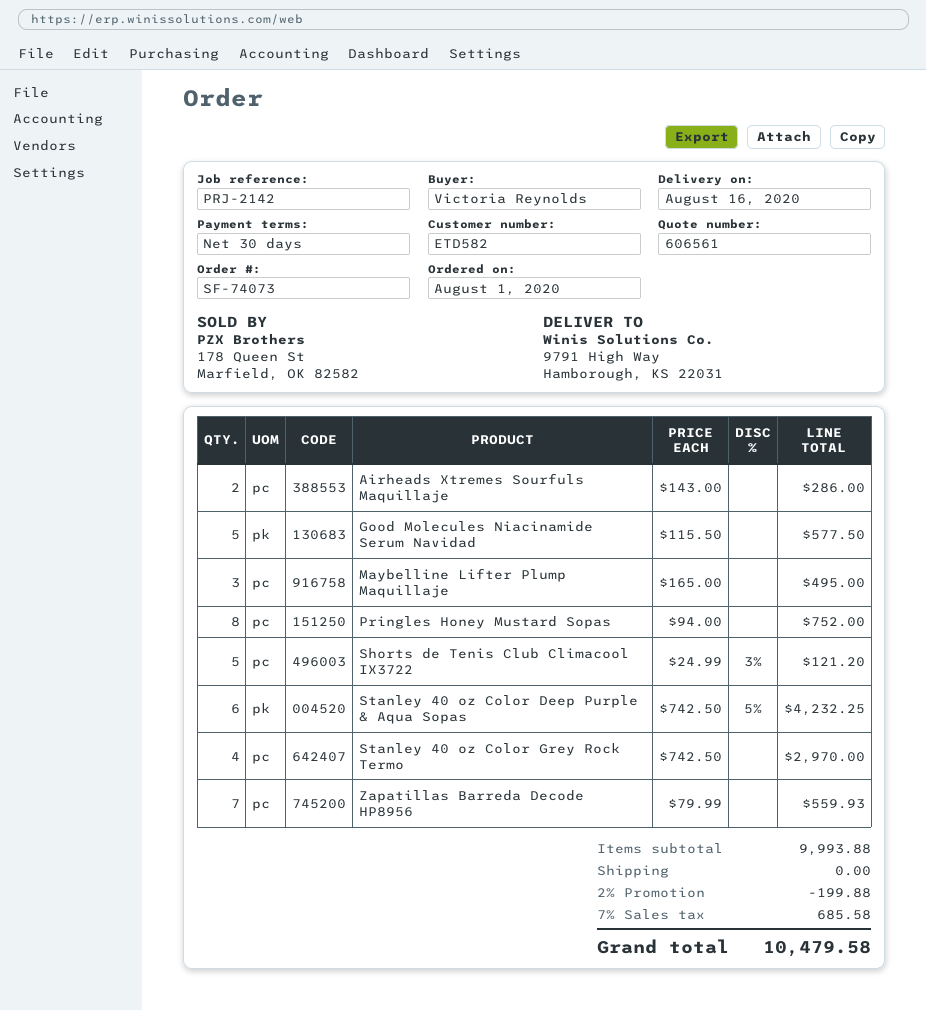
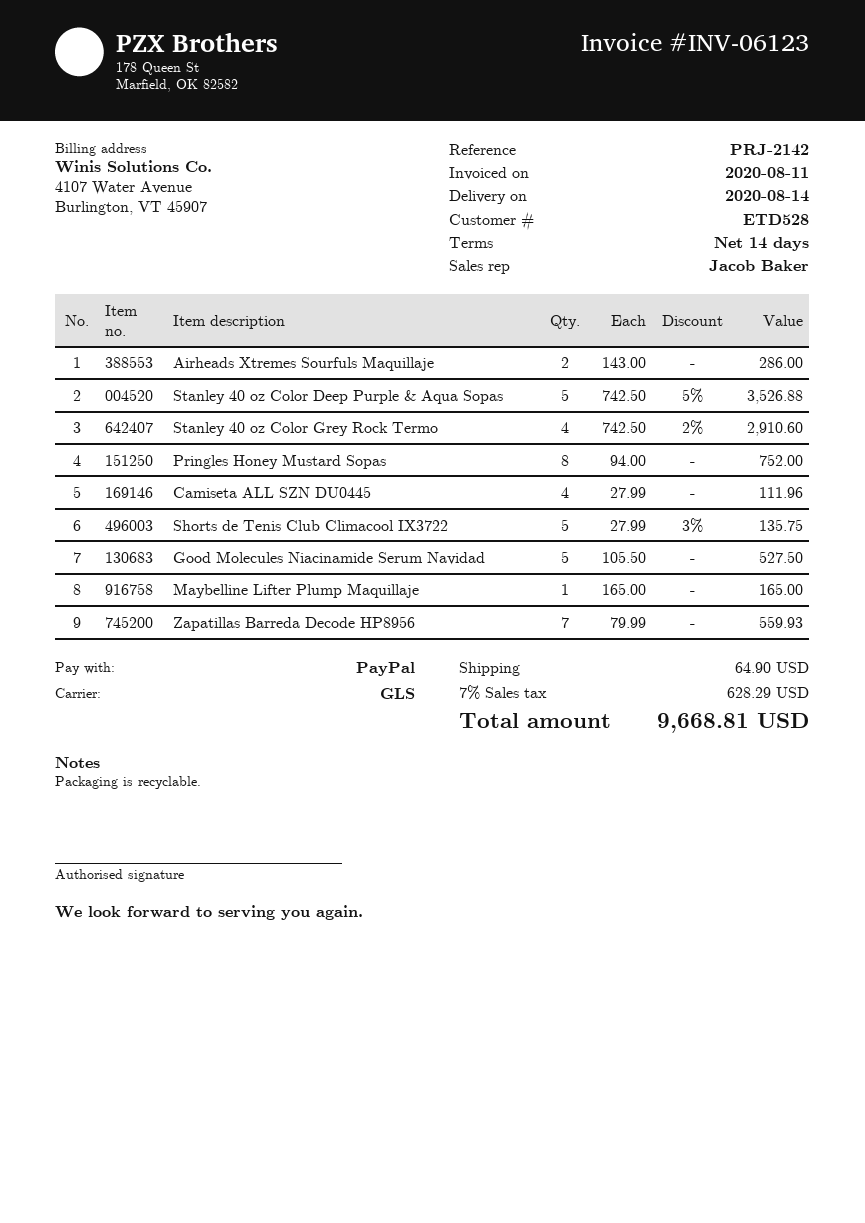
delivery date: 2020-08-16 -> 2020-08-14
payment terms: 30 days -> 14 days
customer number: ETD582 -> ETD528
Good Molecules Niacinamide Serum Navidad: 5 x 115.50 = 577.50 -> 5 x 105.50 = 527.50
Maybelline Lifter Plump Maquillaje: 3 x 165.00 = 495.00 -> 1 x 165.00 = 165.00
Shorts de Tenis Club Climacool IX3722: 5 x 24.99 - 3% = 121.20 -> 5 x 27.99 - 3% = 135.75
Stanley 40 oz Color Deep Purple & Aqua Sopas: 6 x 742.50 - 5% = 4232.25 -> 5 x 742.50 - 5% = 3526.88
Stanley 40 oz Color Grey Rock Termo: 4 x 742.50 = 2970.00 -> 4 x 742.50 - 2% = 2910.60
Camiseta ALL SZN DU0445: none -> 4 x 27.99 = 111.96
discount: 2% = 199.88 -> none
shipping: 0.00 -> 64.90
tax: 7% = 685.58 -> 7% = 628.29
total: 10479.58 -> 9668.81

